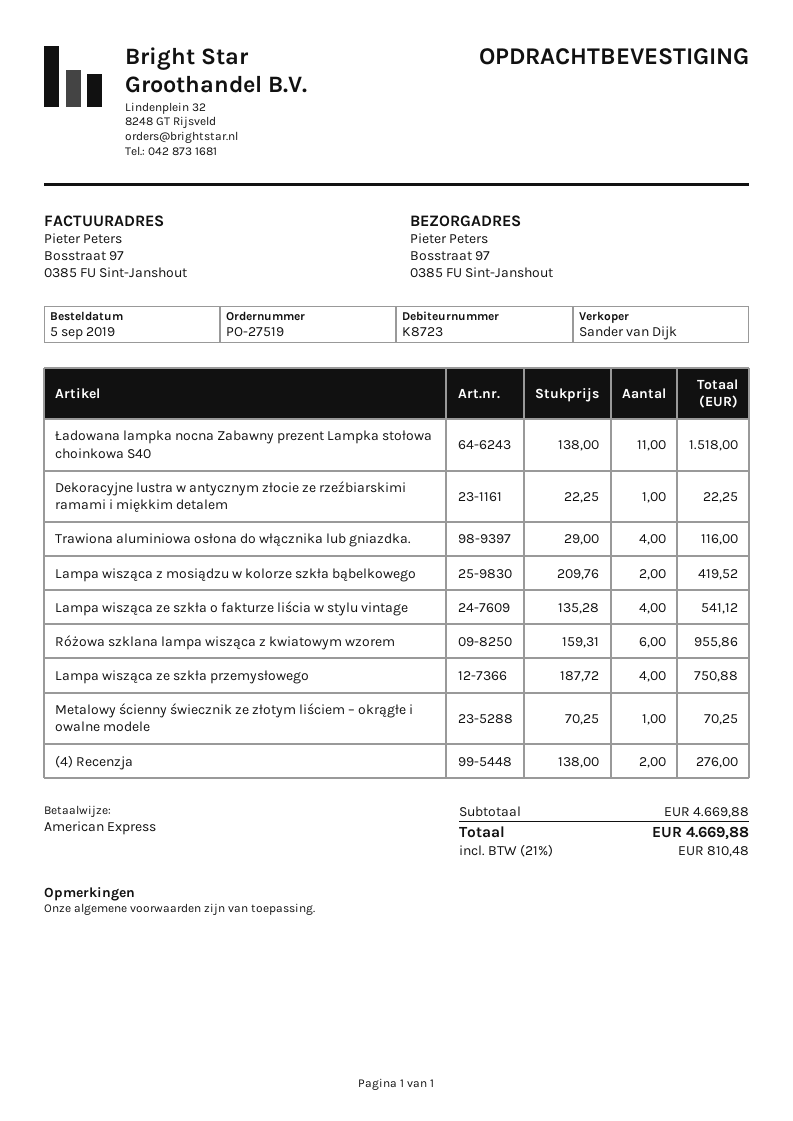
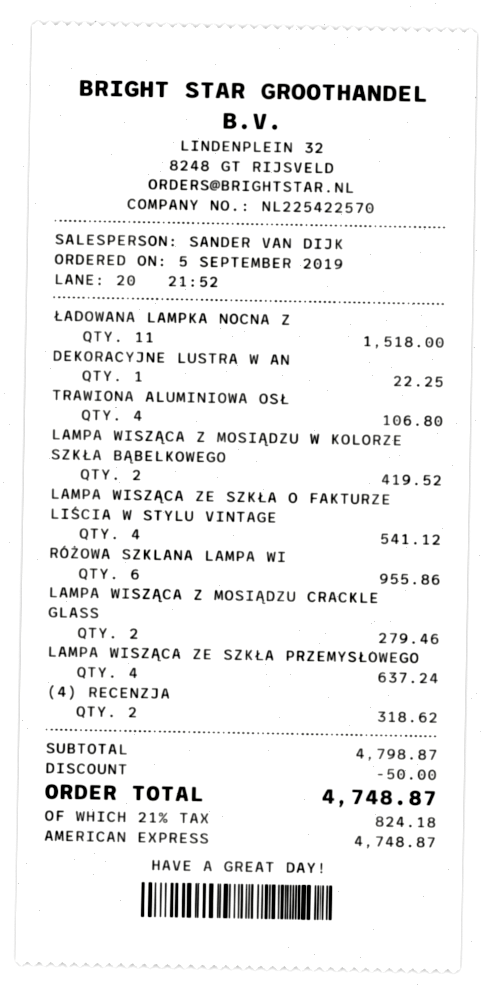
Trawiona aluminiowa osłona do włącznika lub gniazdka.: 4 for 116.00 -> 4 for 106.80
Lampa wisząca ze szkła przemysłowego: 4 for 750.88 -> 4 for 637.24
Metalowy ścienny świecznik ze złotym liściem – okrągłe i owalne modele: 1 for 70.25 -> none
(4) Recenzja: 2 for 276.00 -> 2 for 318.62
LAMPA WISZĄCA Z MOSIĄDZU CRACKLE GLASS: none -> 2 for 279.46
subtotal: 4669.88 -> 4798.87
discount: none -> 50.00
tax: 21% = 810.48 -> 21% = 824.18
total: 4669.88 -> 4748.87

